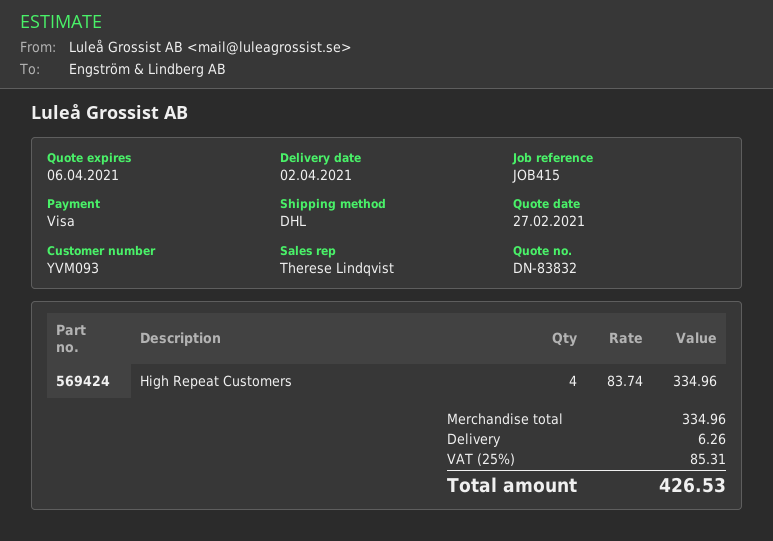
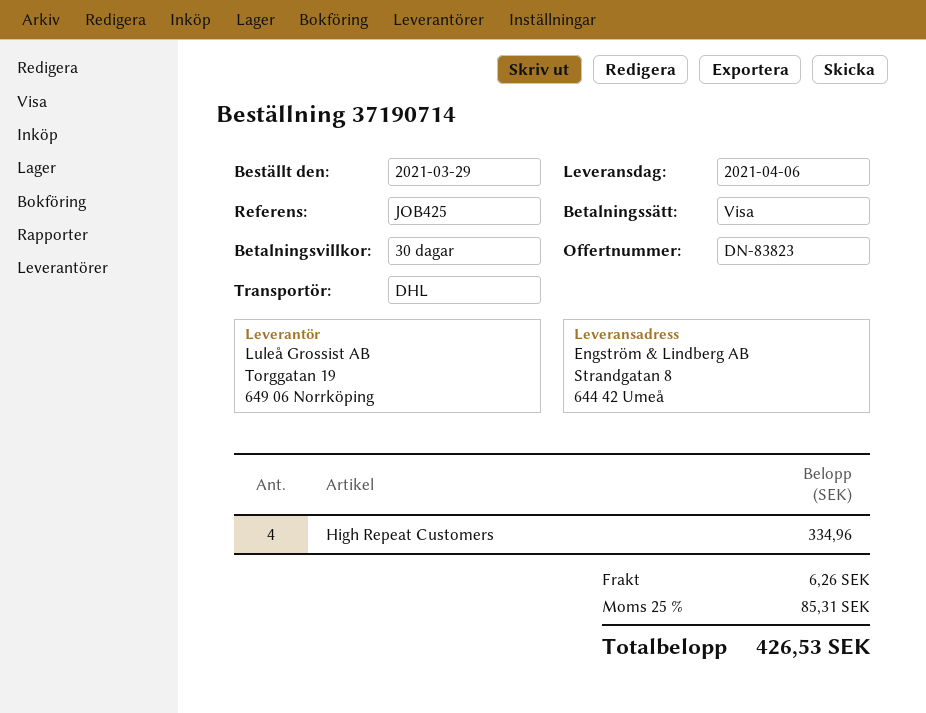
quote number: DN-83832 -> DN-83823
delivery date: 2021-04-02 -> 2021-04-06
reference: JOB415 -> JOB425

